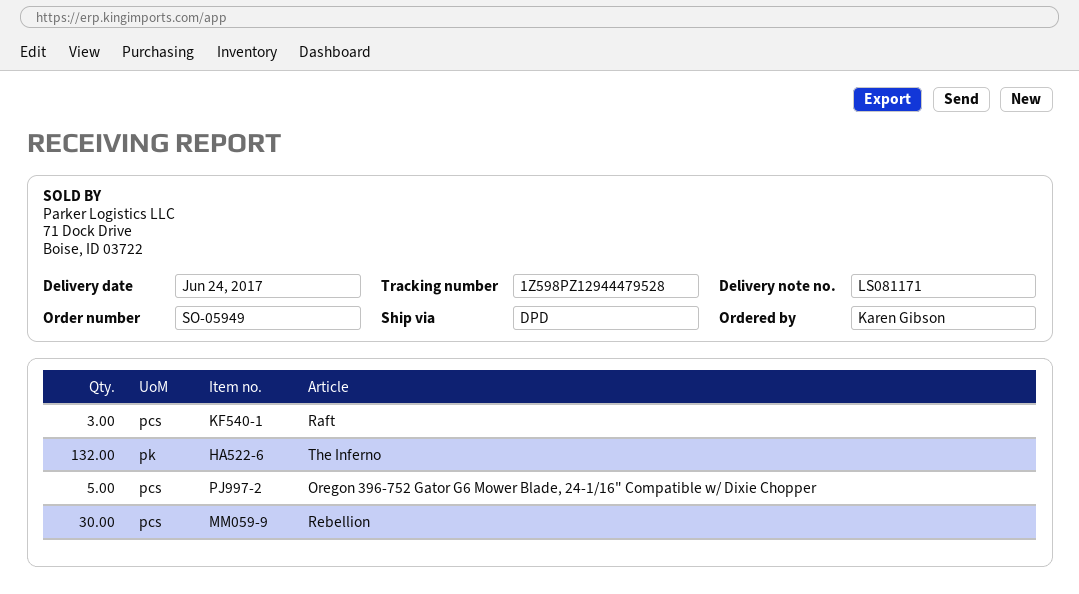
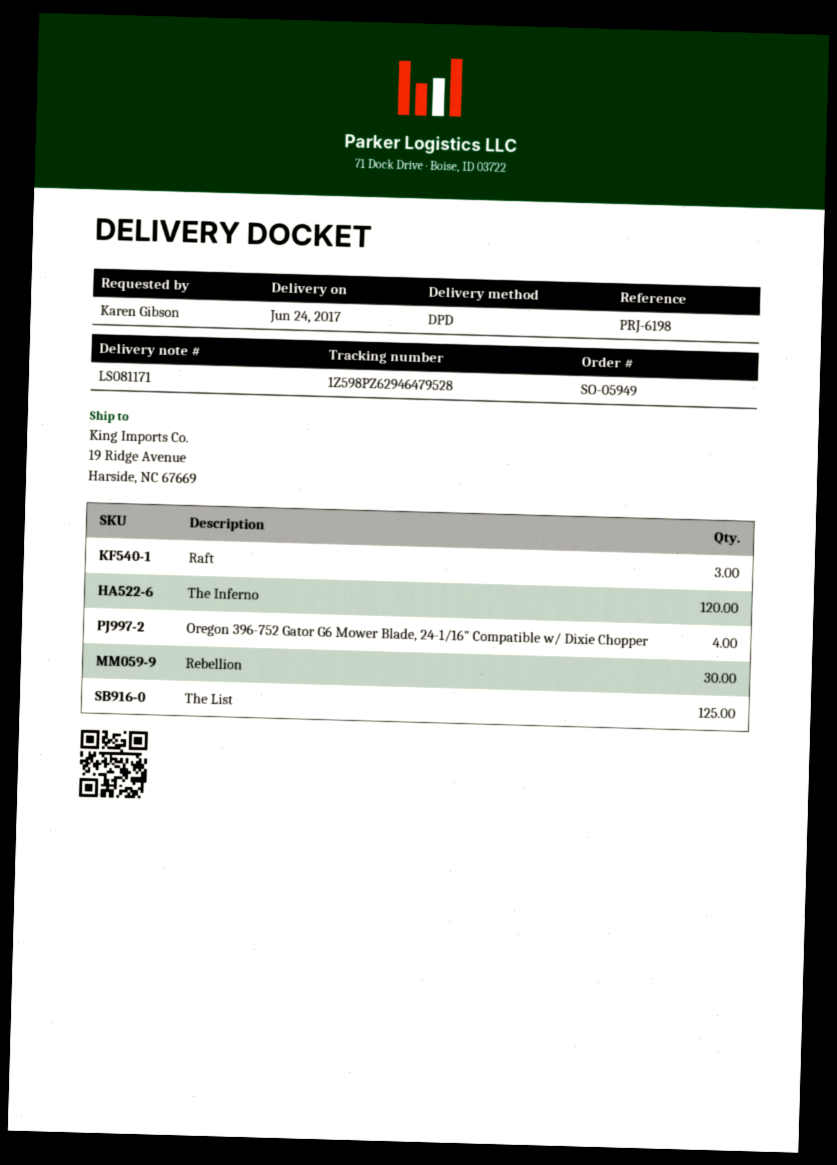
tracking number: 1Z598PZ12944479528 -> 1Z598PZ62946479528
The Inferno: 132 -> 120
Oregon 396-752 Gator G6 Mower Blade, 24-1/16" Compatible w/ Dixie Chopper: 5 -> 4
The List: none -> 125

